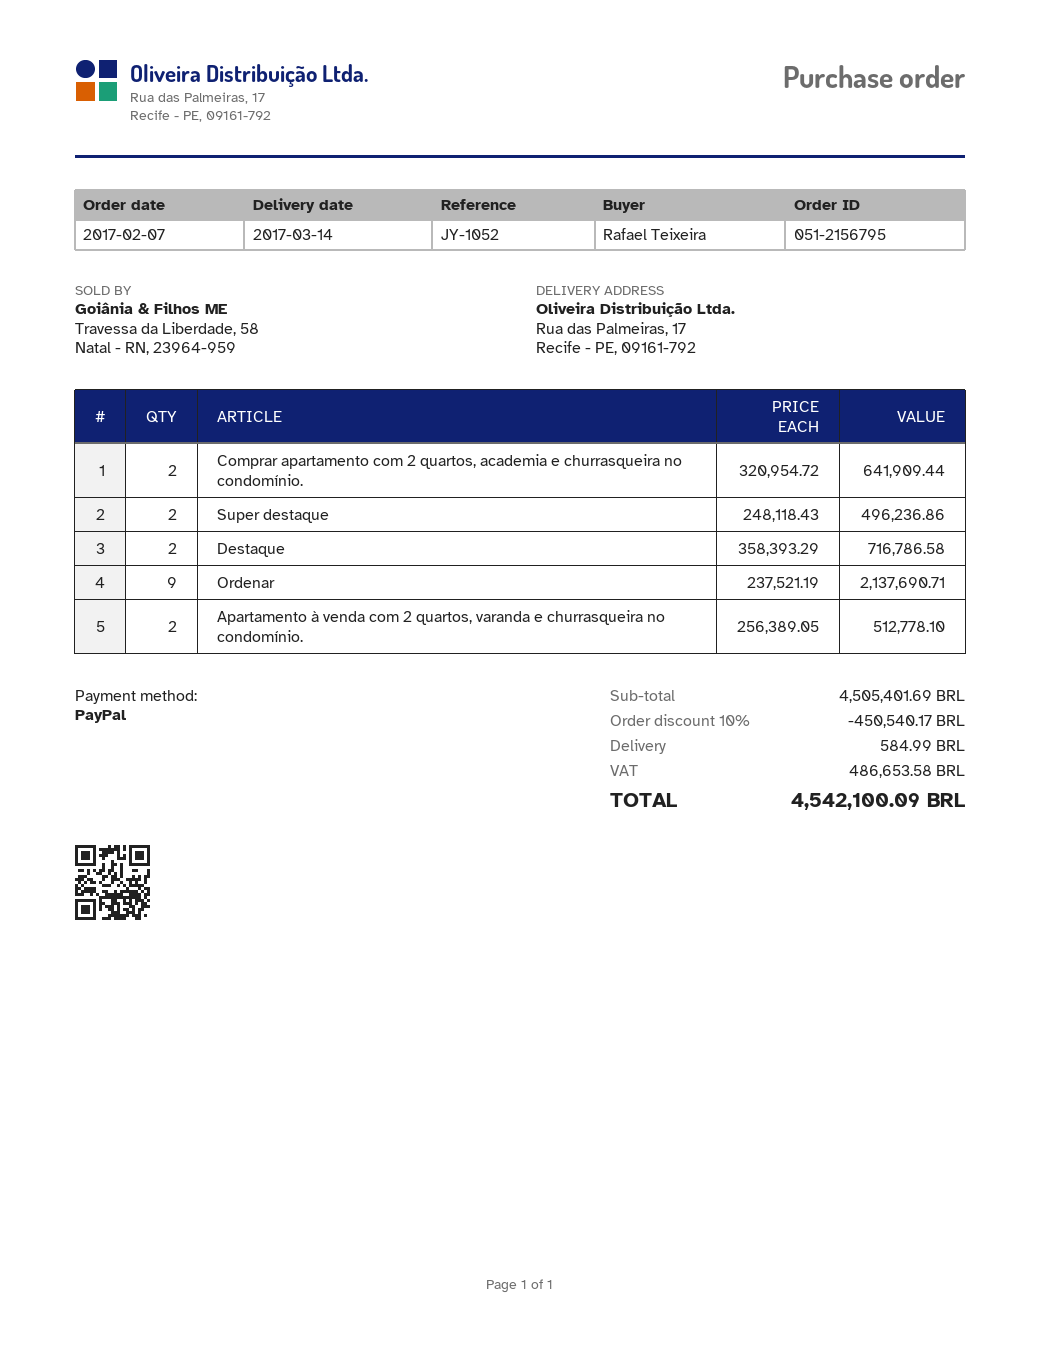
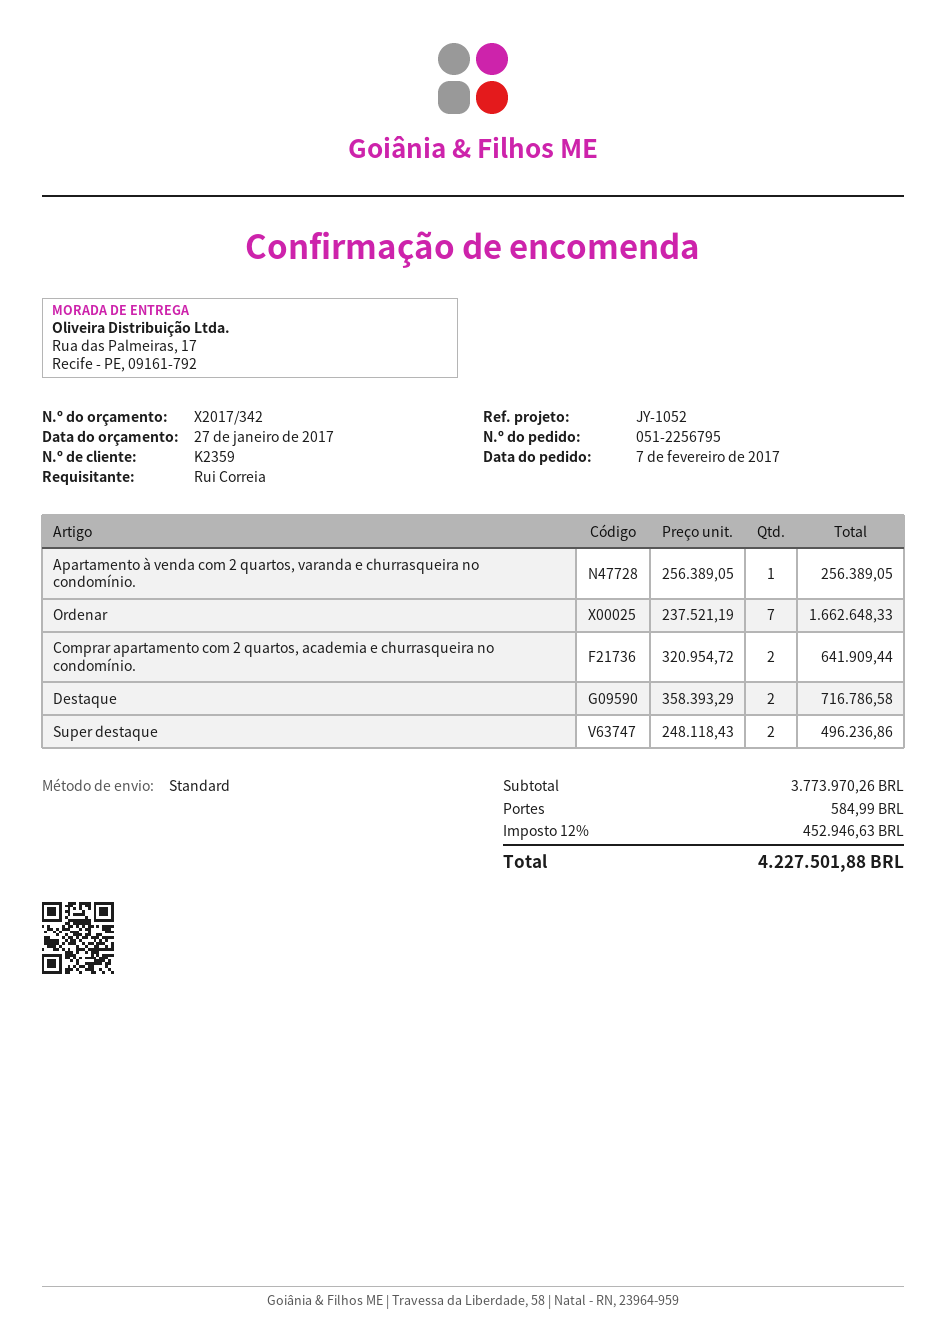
order number: 051-2156795 -> 051-2256795
ordered by: Rafael Teixeira -> Rui Correia
Ordenar: 9 x 237521.19 = 2137690.71 -> 7 x 237521.19 = 1662648.33
Apartamento à venda com 2 quartos, varanda e churrasqueira no condomínio.: 2 x 256389.05 = 512778.10 -> 1 x 256389.05 = 256389.05
subtotal: 4505401.69 -> 3773970.26
discount: 10% = 450540.17 -> none
tax: 486653.58 -> 452946.63
total: 4542100.09 -> 4227501.88

